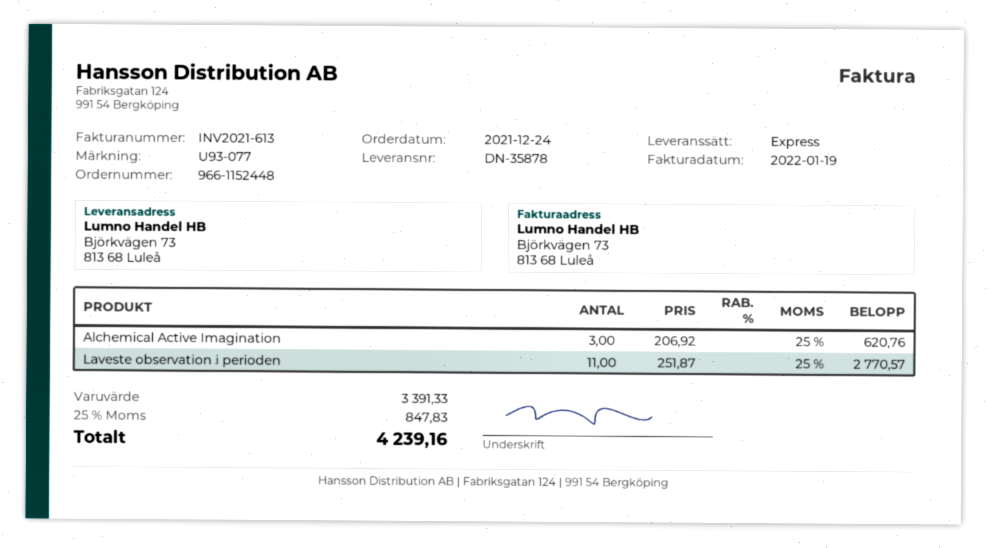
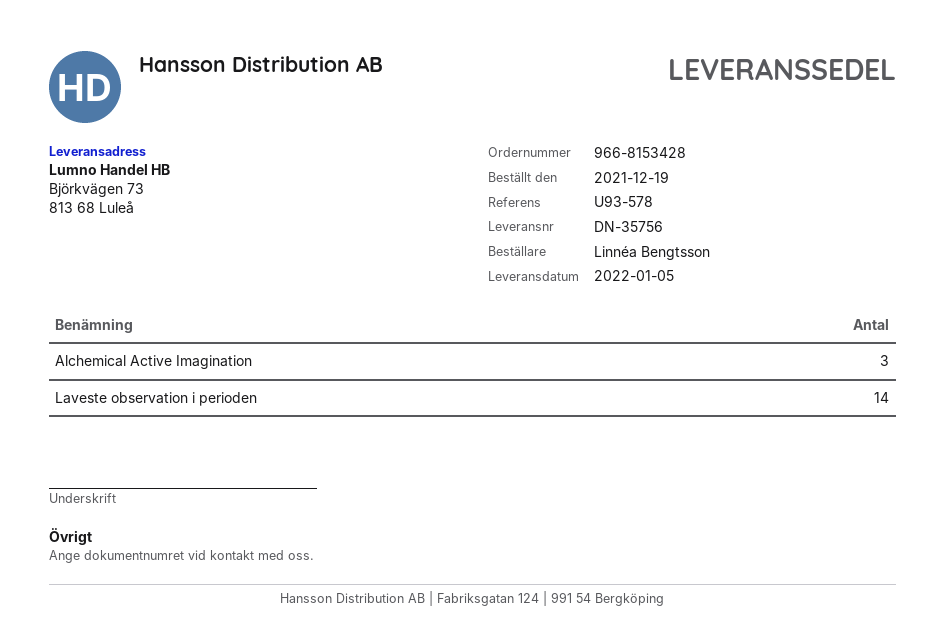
order number: 966-1152448 -> 966-8153428
order date: 2021-12-24 -> 2021-12-19
delivery note number: DN-35878 -> DN-35756
reference: U93-077 -> U93-578
Laveste observation i perioden: 11 -> 14

